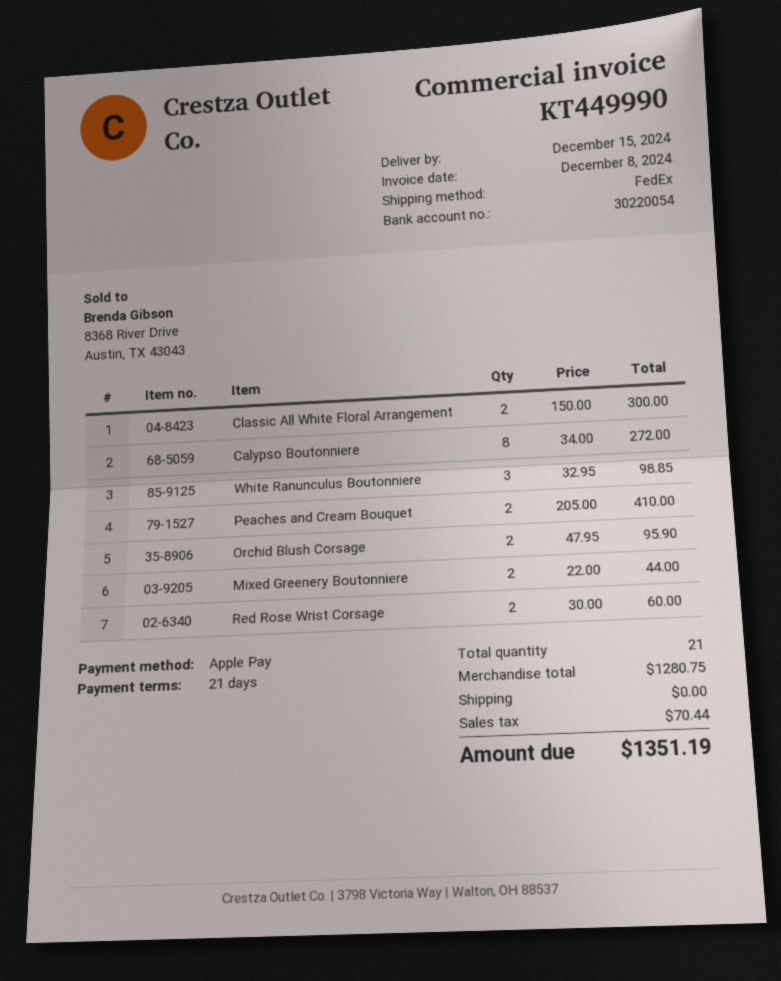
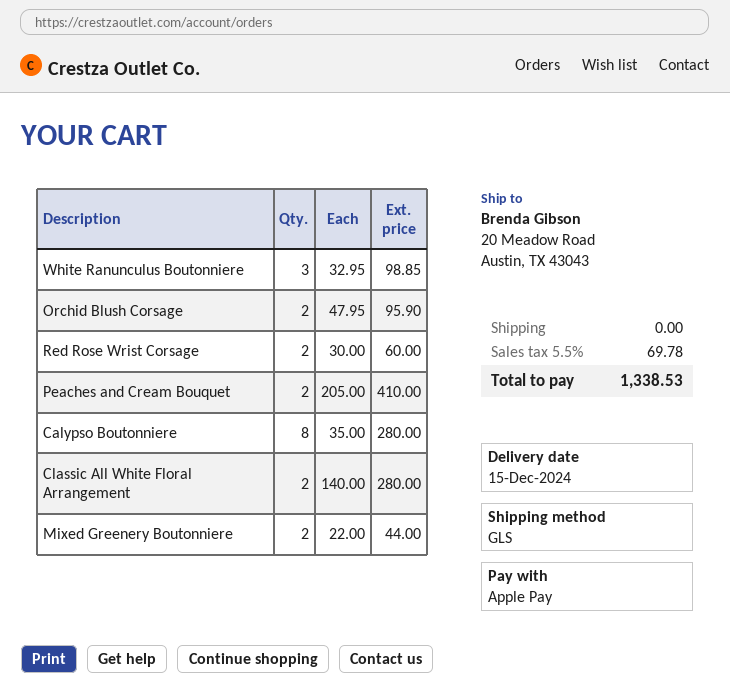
shipping method: FedEx -> GLS
Classic All White Floral Arrangement: 2 x 150.00 = 300.00 -> 2 x 140.00 = 280.00
Calypso Boutonniere: 8 x 34.00 = 272.00 -> 8 x 35.00 = 280.00
tax: 70.44 -> 69.78
total: 1351.19 -> 1338.53

